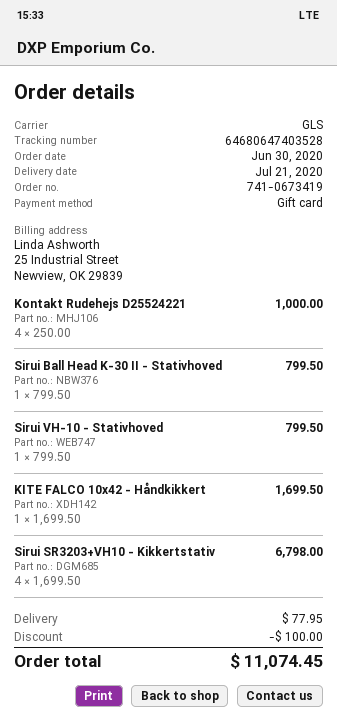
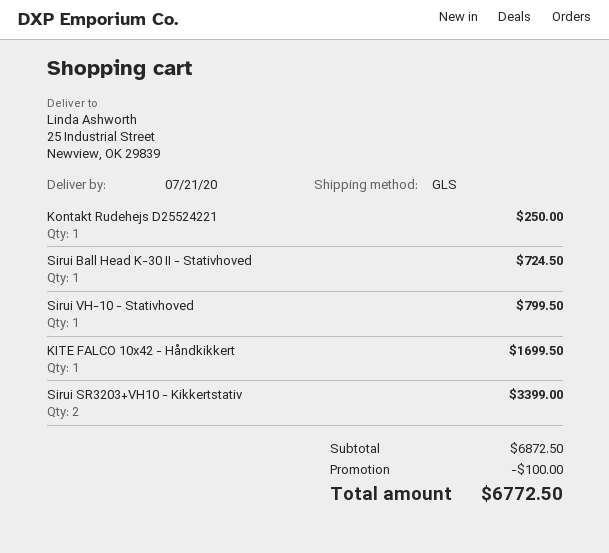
Kontakt Rudehejs D25524221: 4 for 1000.00 -> 1 for 250.00
Sirui Ball Head K-30 II - Stativhoved: 1 for 799.50 -> 1 for 724.50
Sirui SR3203+VH10 - Kikkertstativ: 4 for 6798.00 -> 2 for 3399.00
shipping: 77.95 -> none
total: 11074.45 -> 6772.50

